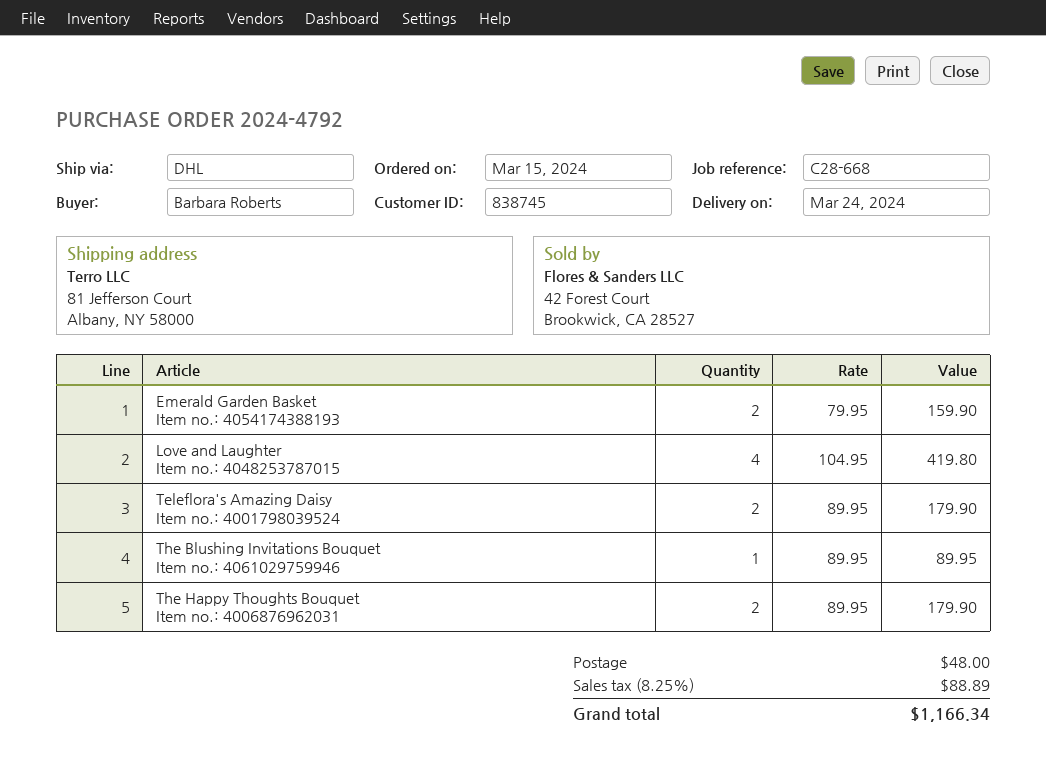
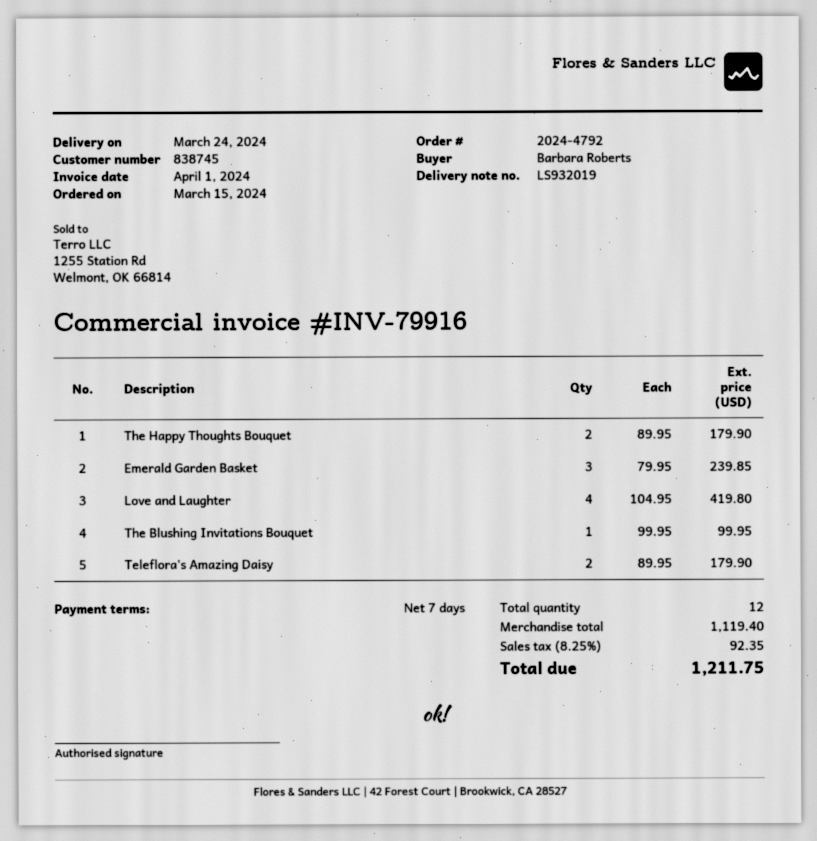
Emerald Garden Basket: 2 x 79.95 = 159.90 -> 3 x 79.95 = 239.85
The Blushing Invitations Bouquet: 1 x 89.95 = 89.95 -> 1 x 99.95 = 99.95
shipping: 48.00 -> none
tax: 8.25% = 88.89 -> 8.25% = 92.35
total: 1166.34 -> 1211.75

